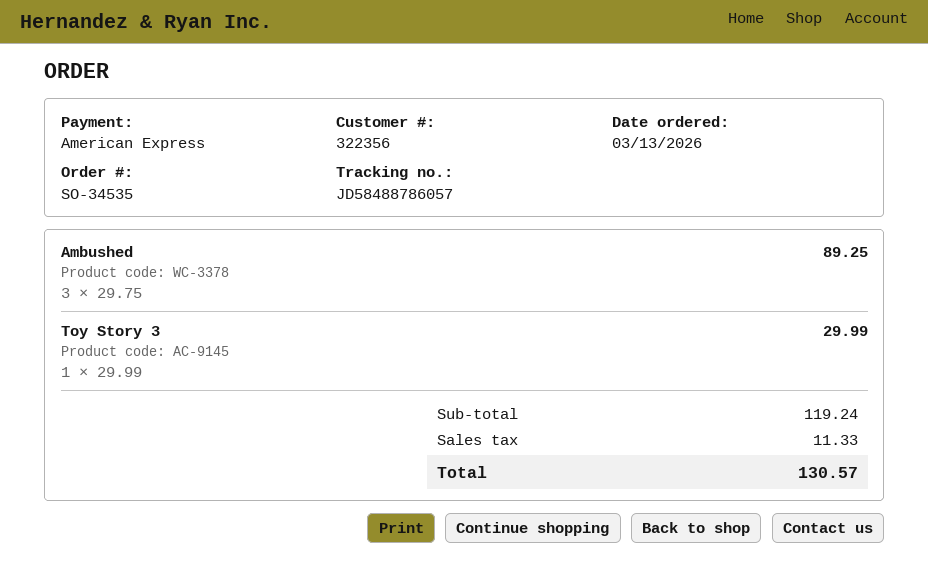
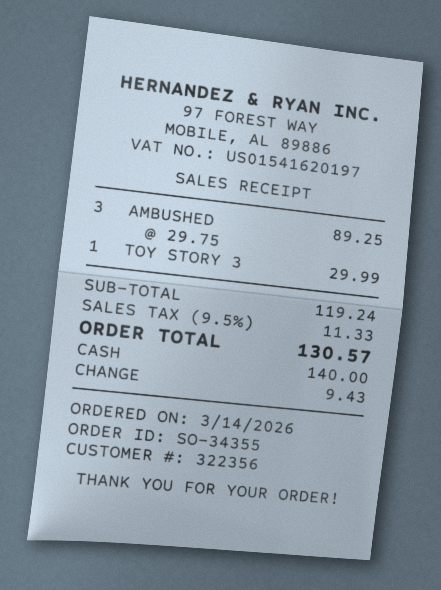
order number: SO-34535 -> SO-34355
order date: 2026-03-13 -> 2026-03-14
payment method: American Express -> cash

